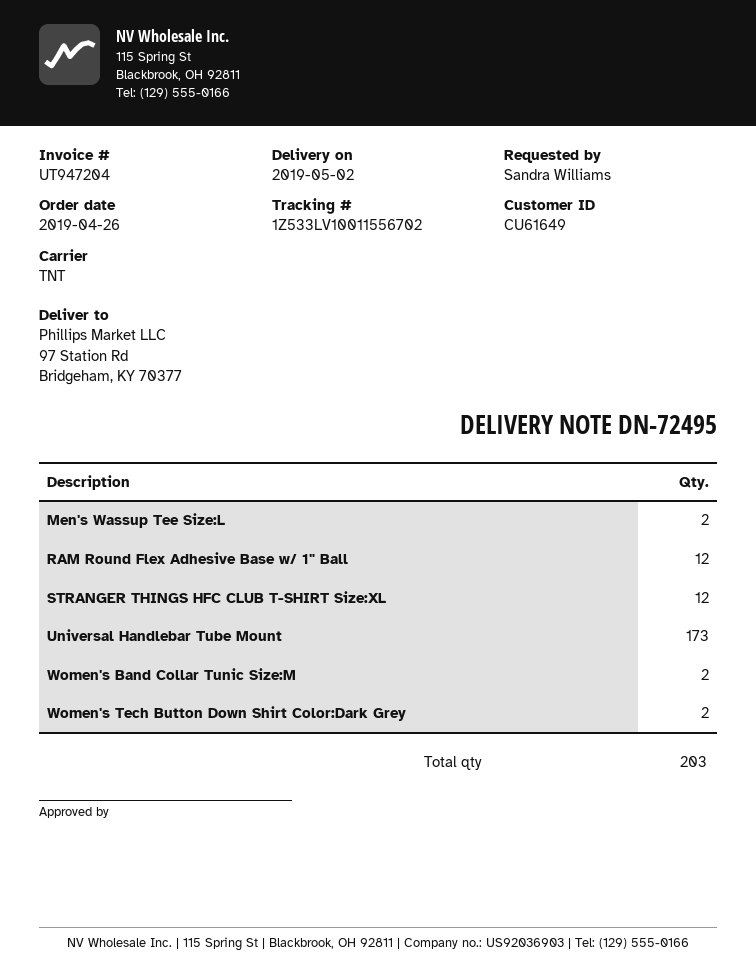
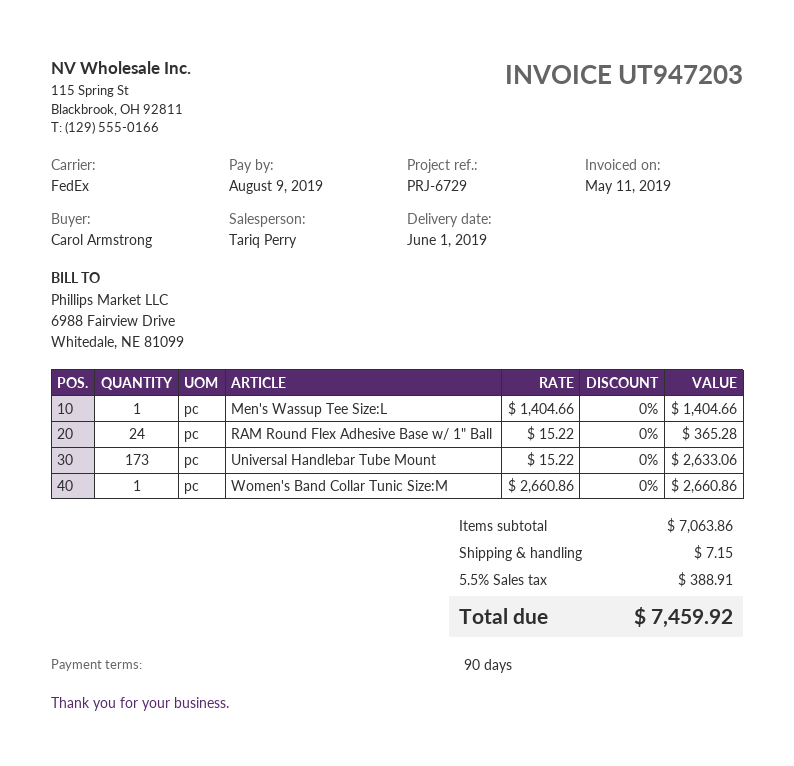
delivery date: 2019-05-02 -> 2019-06-01
invoice number: UT947204 -> UT947203
ordered by: Sandra Williams -> Carol Armstrong
shipping method: TNT -> FedEx
Men's Wassup Tee Size:L: 2 -> 1
RAM Round Flex Adhesive Base w/ 1" Ball: 12 -> 24
STRANGER THINGS HFC CLUB T-SHIRT Size:XL: 12 -> none
Women's Band Collar Tunic Size:M: 2 -> 1
Women's Tech Button Down Shirt Color:Dark Grey: 2 -> none

